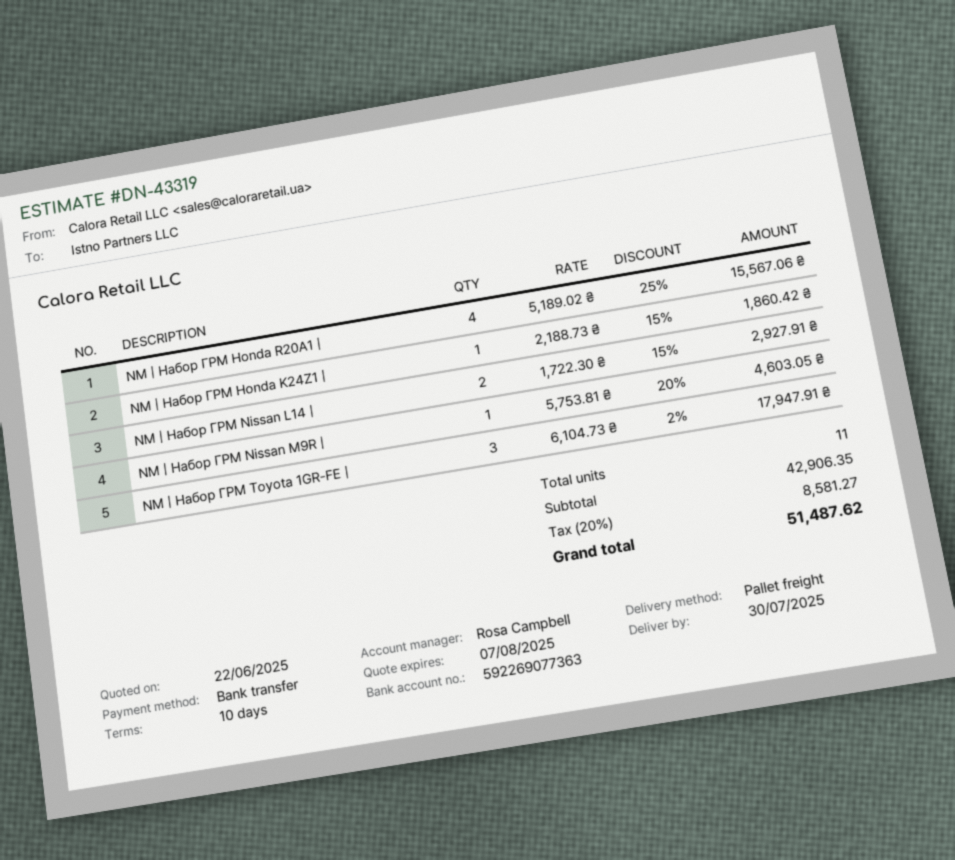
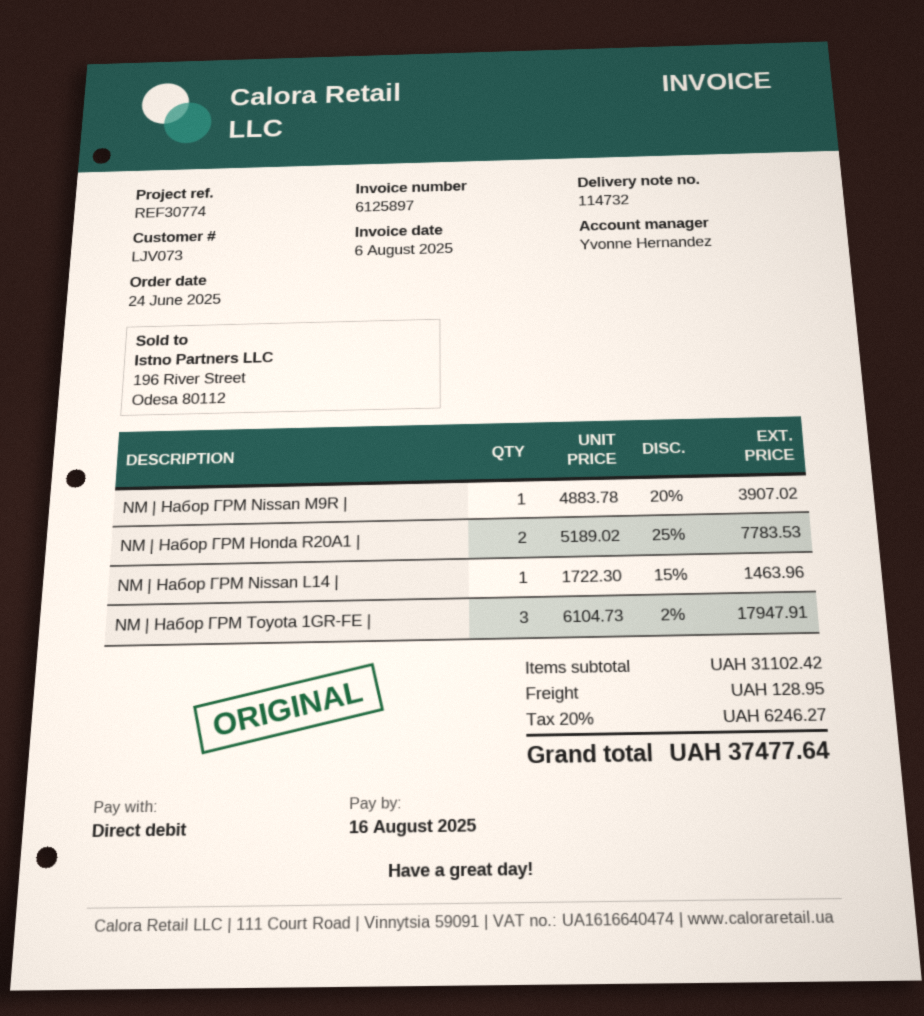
sales rep: Rosa Campbell -> Yvonne Hernandez
payment method: bank transfer -> direct debit
NM | Набор ГРМ Honda R20A1 |: 4 x 5189.02 - 25% = 15567.06 -> 2 x 5189.02 - 25% = 7783.53
NM | Набор ГРМ Honda K24Z1 |: 1 x 2188.73 - 15% = 1860.42 -> none
NM | Набор ГРМ Nissan L14 |: 2 x 1722.30 - 15% = 2927.91 -> 1 x 1722.30 - 15% = 1463.96
NM | Набор ГРМ Nissan M9R |: 1 x 5753.81 - 20% = 4603.05 -> 1 x 4883.78 - 20% = 3907.02
subtotal: 42906.35 -> 31102.42
shipping: none -> 128.95
tax: 20% = 8581.27 -> 20% = 6246.27
total: 51487.62 -> 37477.64

